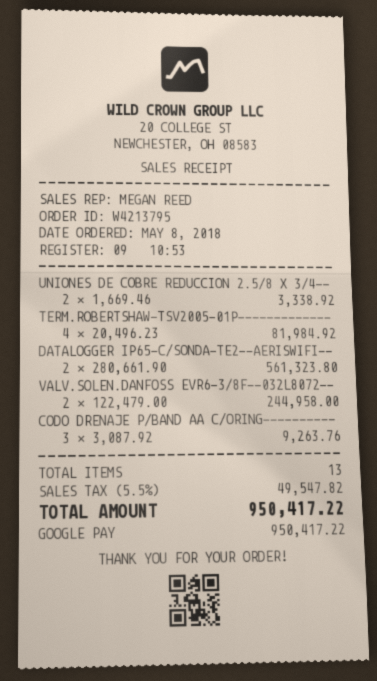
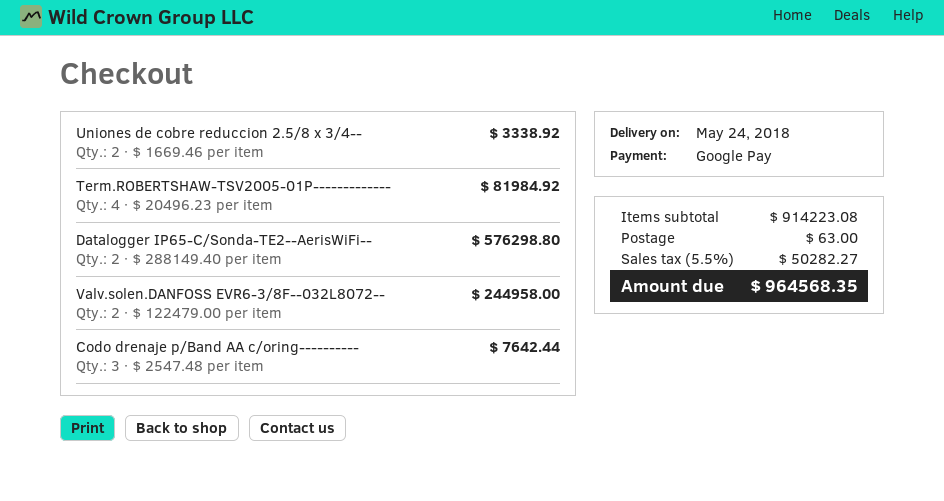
DATALOGGER IP65-C/SONDA-TE2--AERISWIFI--: 2 x 280661.90 = 561323.80 -> 2 x 288149.40 = 576298.80
CODO DRENAJE P/BAND AA C/ORING----------: 3 x 3087.92 = 9263.76 -> 3 x 2547.48 = 7642.44
shipping: none -> 63.00
tax: 5.5% = 49547.82 -> 5.5% = 50282.27
total: 950417.22 -> 964568.35

